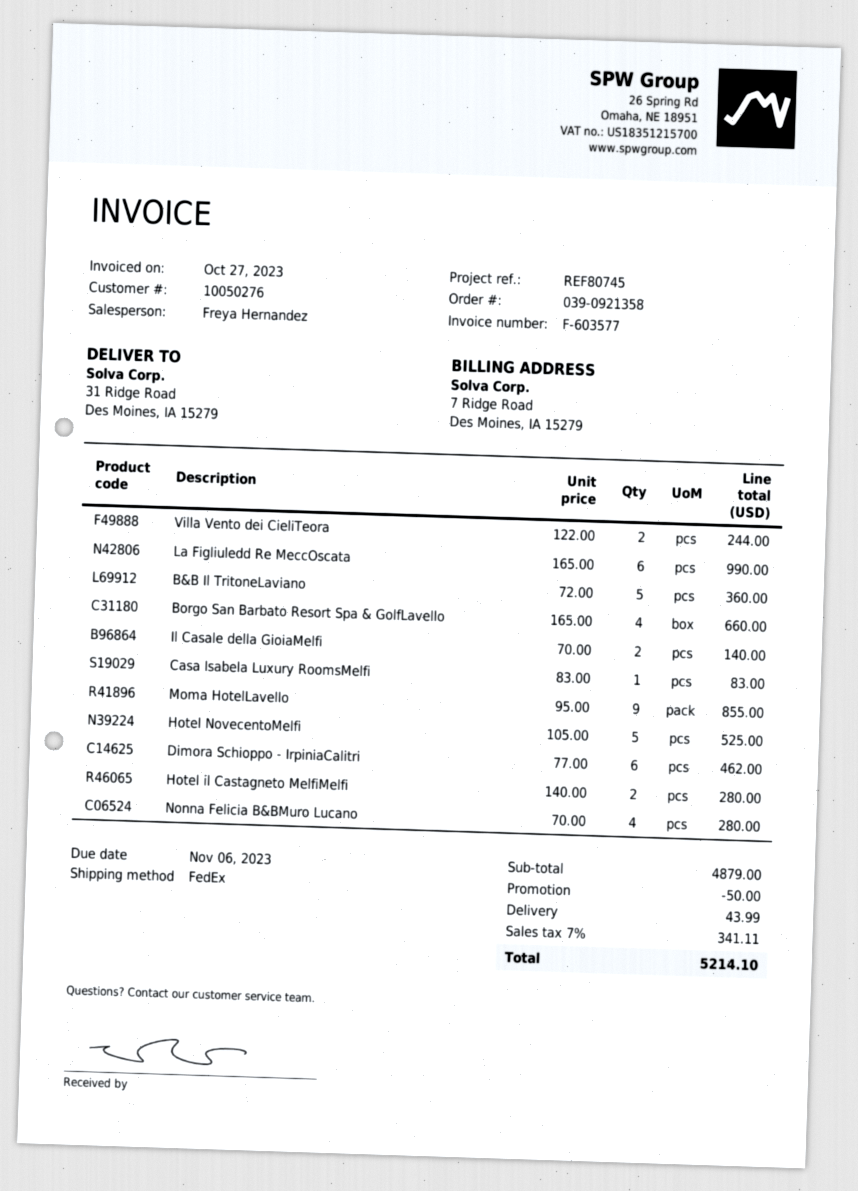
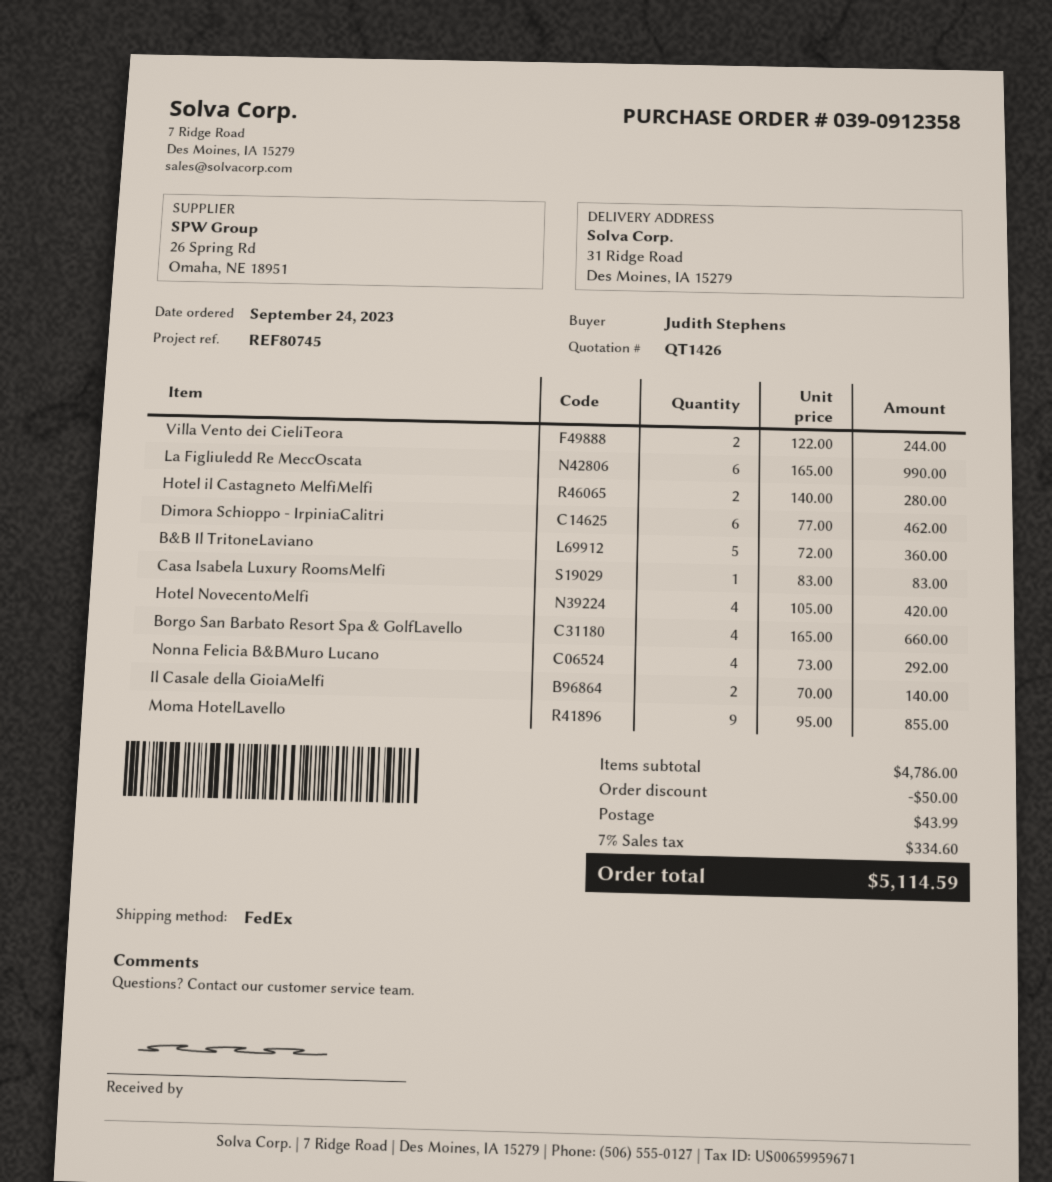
order number: 039-0921358 -> 039-0912358
Hotel NovecentoMelfi: 5 x 105.00 = 525.00 -> 4 x 105.00 = 420.00
Nonna Felicia B&BMuro Lucano: 4 x 70.00 = 280.00 -> 4 x 73.00 = 292.00
subtotal: 4879.00 -> 4786.00
tax: 7% = 341.11 -> 7% = 334.60
total: 5214.10 -> 5114.59

